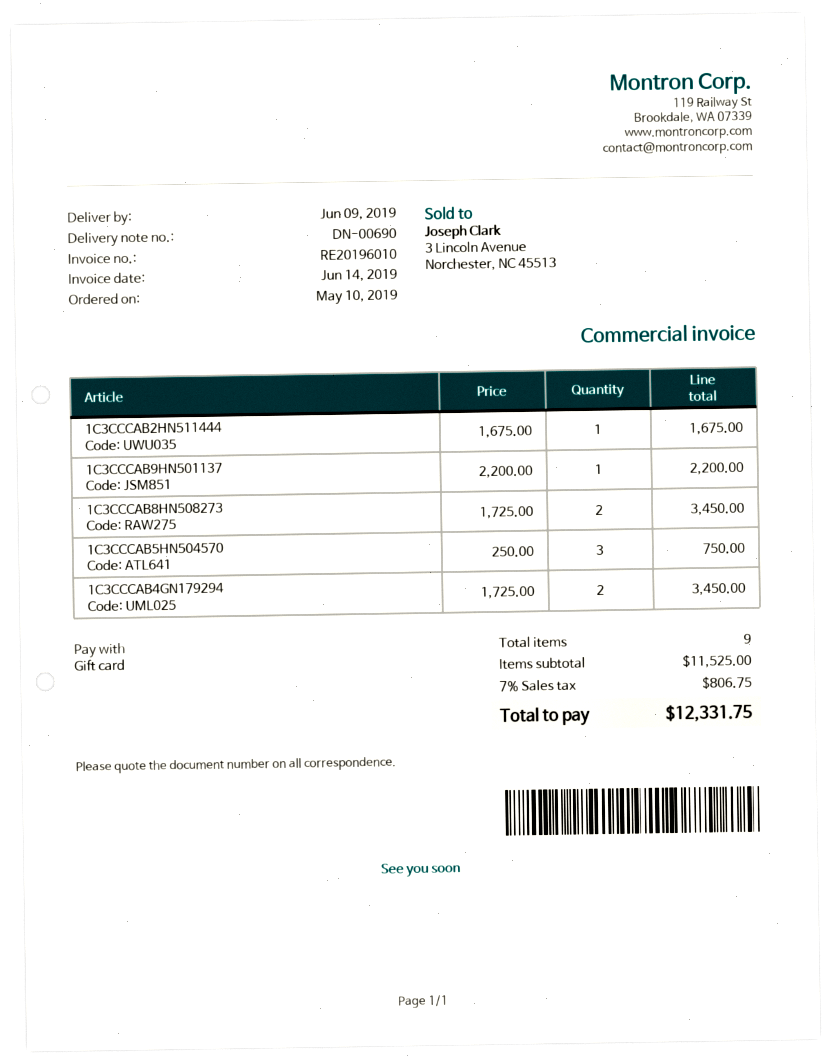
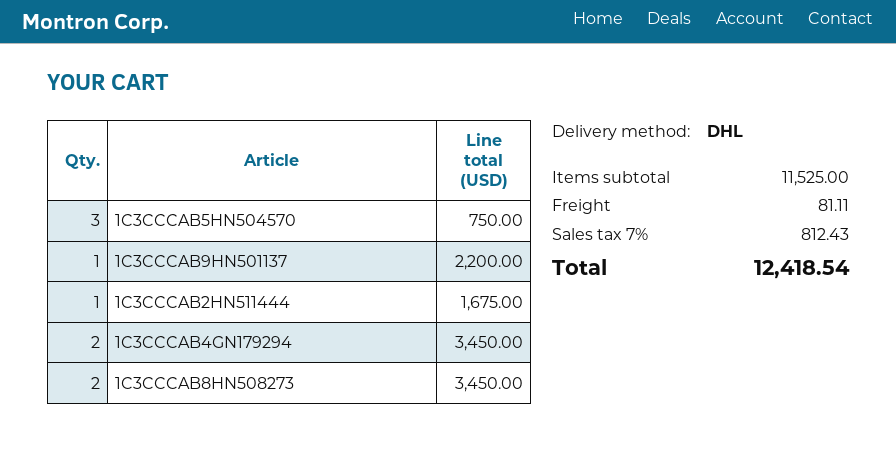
shipping: none -> 81.11
tax: 7% = 806.75 -> 7% = 812.43
total: 12331.75 -> 12418.54

